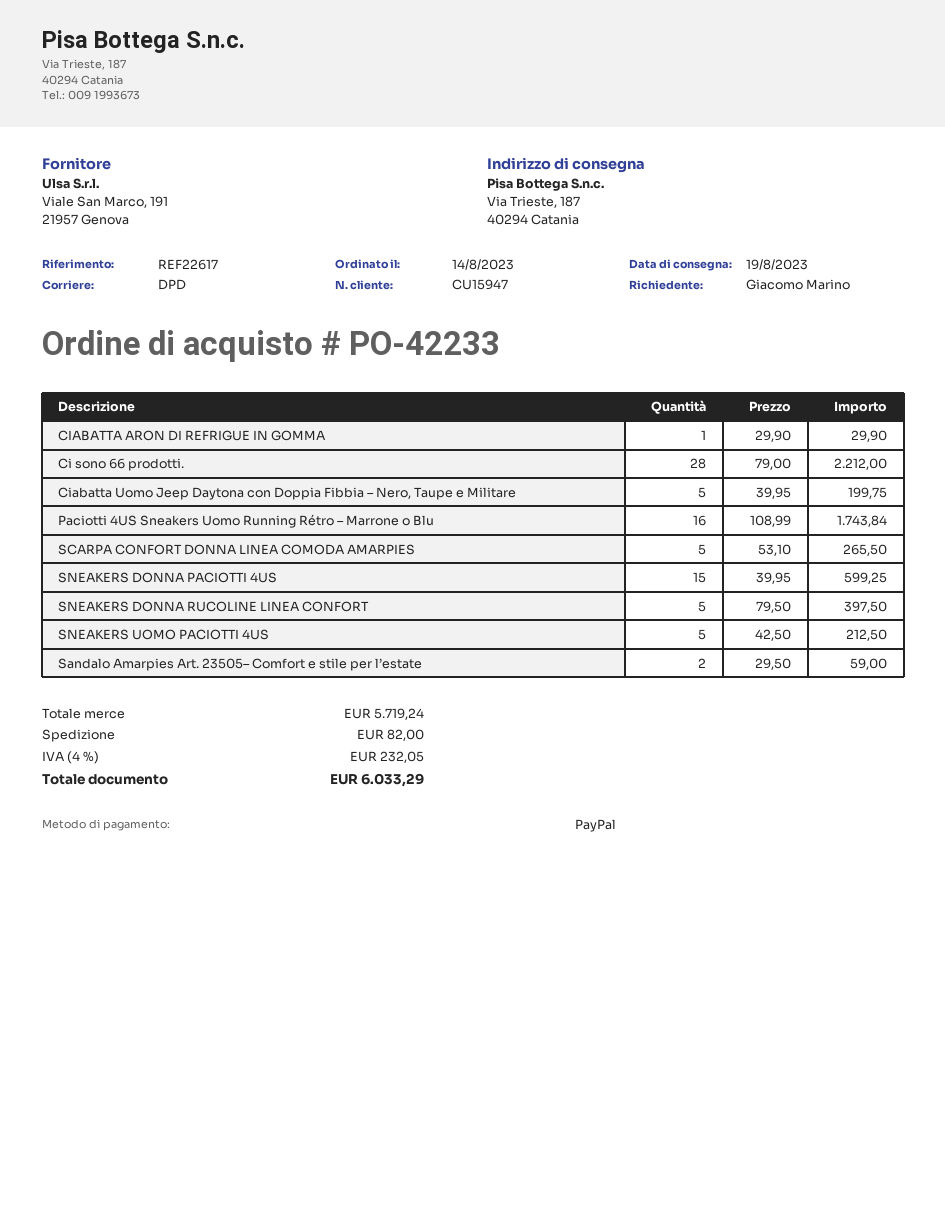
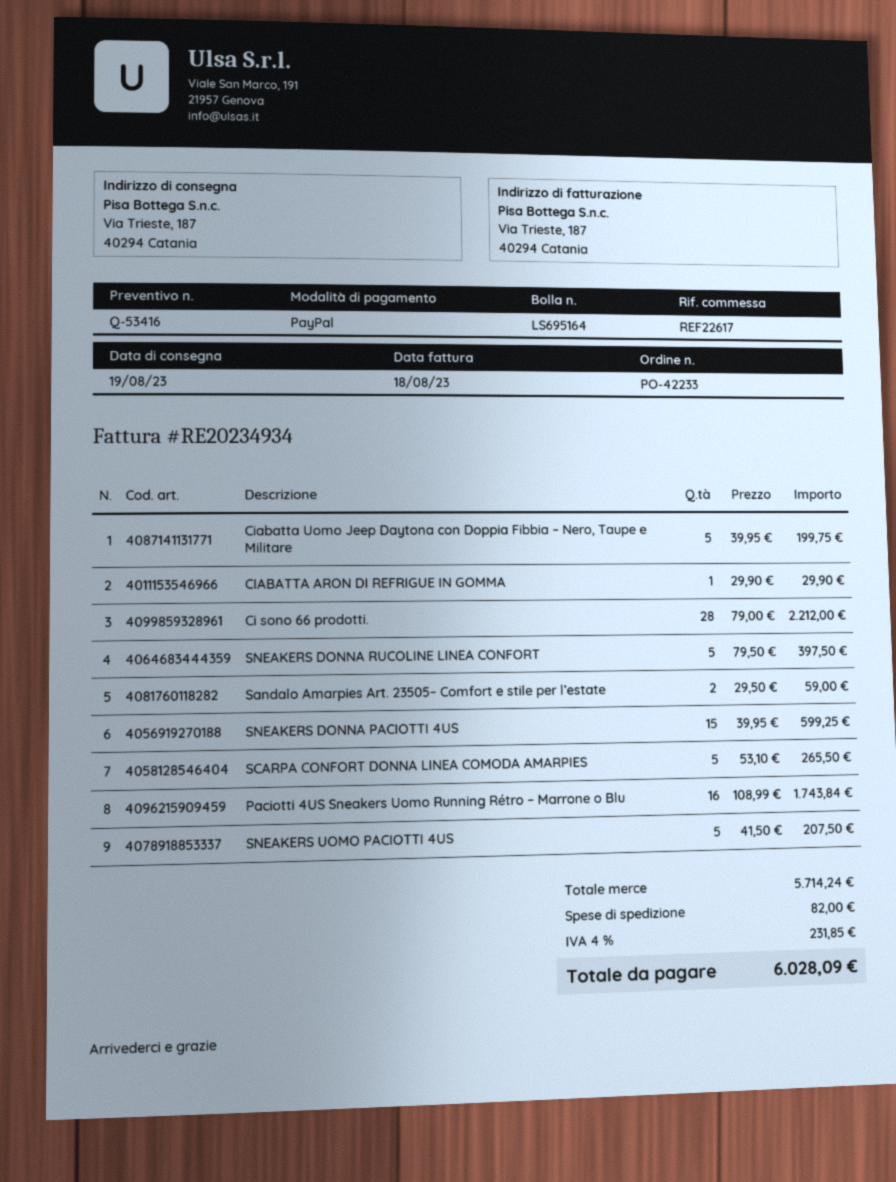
SNEAKERS UOMO PACIOTTI 4US: 5 x 42.50 = 212.50 -> 5 x 41.50 = 207.50
subtotal: 5719.24 -> 5714.24
tax: 4% = 232.05 -> 4% = 231.85
total: 6033.29 -> 6028.09

